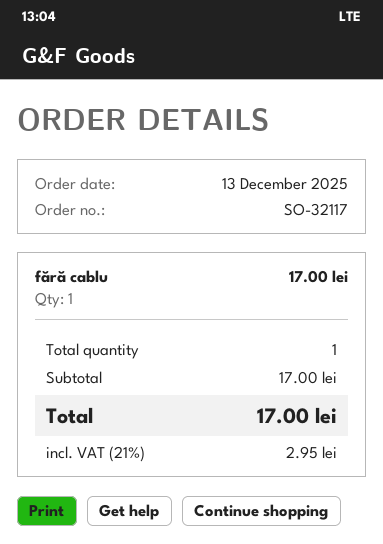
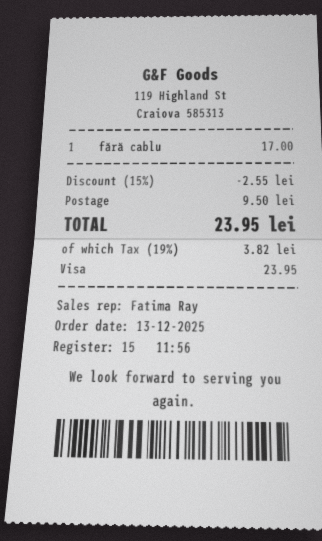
discount: none -> 15% = 2.55
shipping: none -> 9.50
tax: 21% = 2.95 -> 19% = 3.82
total: 17.00 -> 23.95

